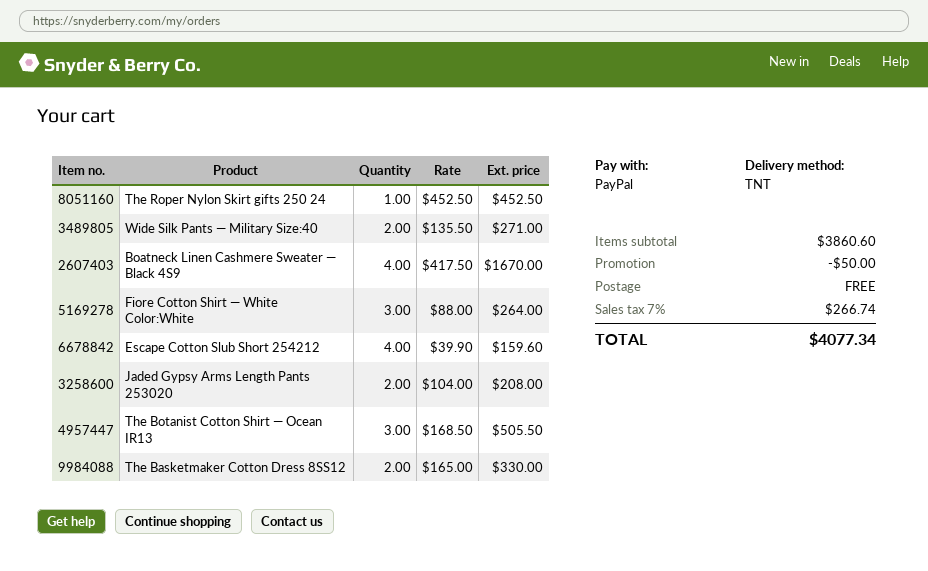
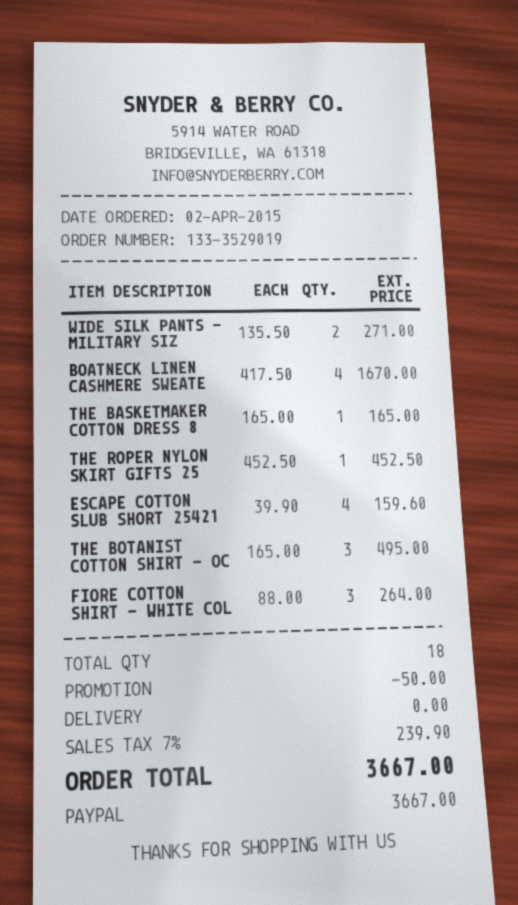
Jaded Gypsy Arms Length Pants 253020: 2 x 104.00 = 208.00 -> none
The Botanist Cotton Shirt — Ocean IR13: 3 x 168.50 = 505.50 -> 3 x 165.00 = 495.00
The Basketmaker Cotton Dress 8SS12: 2 x 165.00 = 330.00 -> 1 x 165.00 = 165.00
tax: 7% = 266.74 -> 7% = 239.90
total: 4077.34 -> 3667.00

